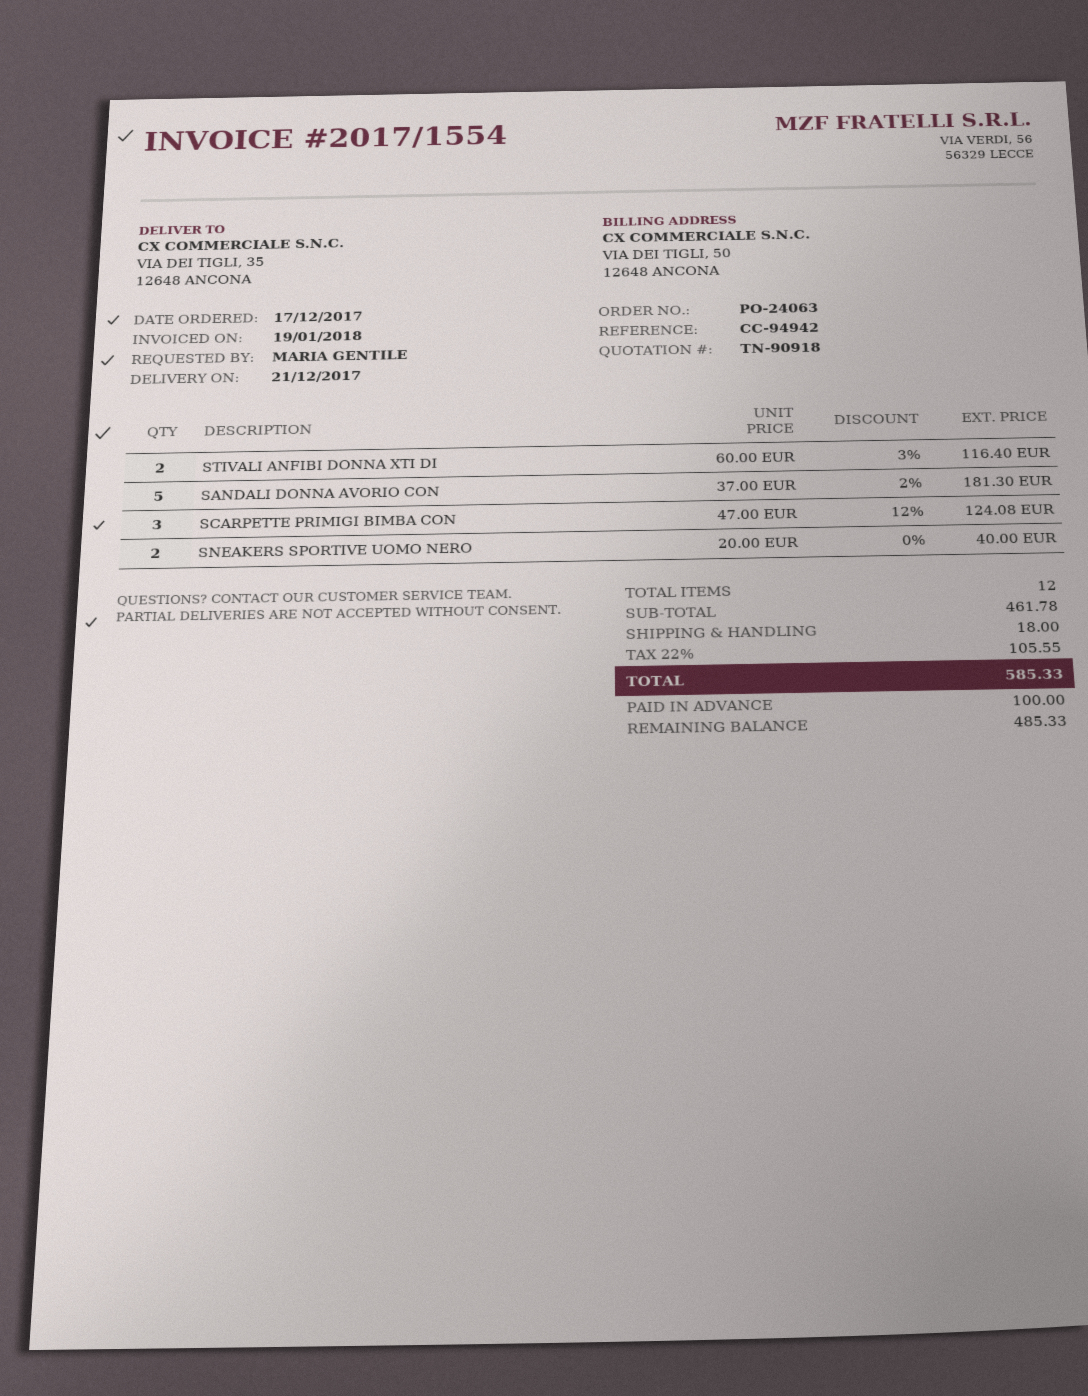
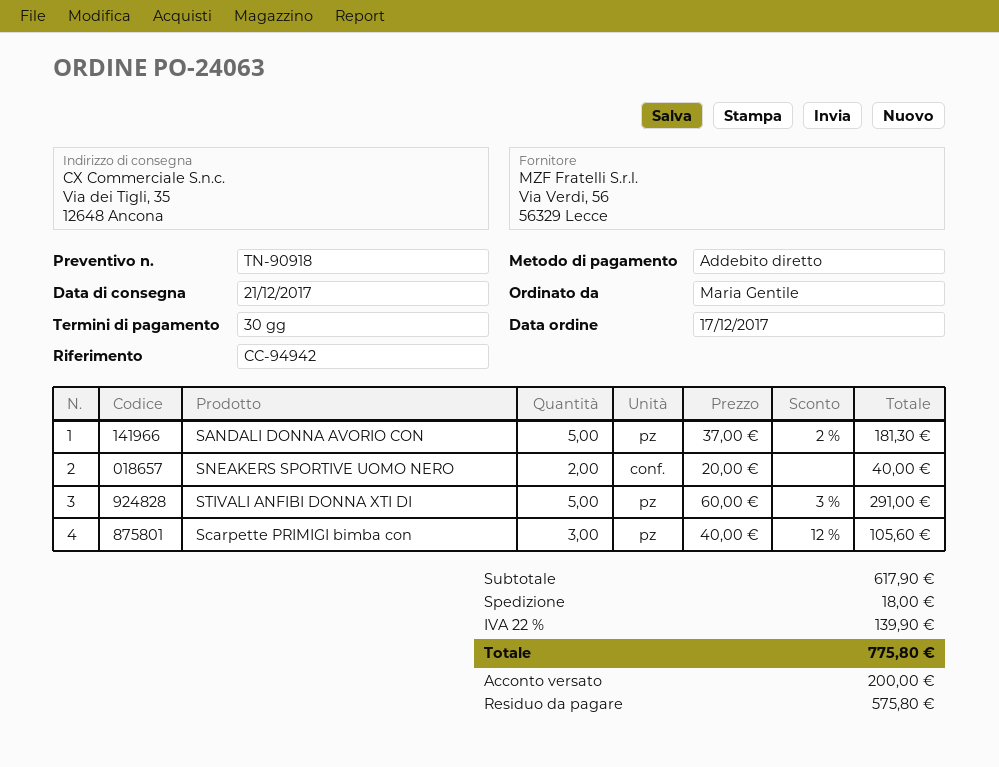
STIVALI ANFIBI DONNA XTI DI: 2 x 60.00 - 3% = 116.40 -> 5 x 60.00 - 3% = 291.00
SCARPETTE PRIMIGI BIMBA CON: 3 x 47.00 - 12% = 124.08 -> 3 x 40.00 - 12% = 105.60
subtotal: 461.78 -> 617.90
tax: 22% = 105.55 -> 22% = 139.90
total: 585.33 -> 775.80
deposit: 100.00 -> 200.00
balance: 485.33 -> 575.80

